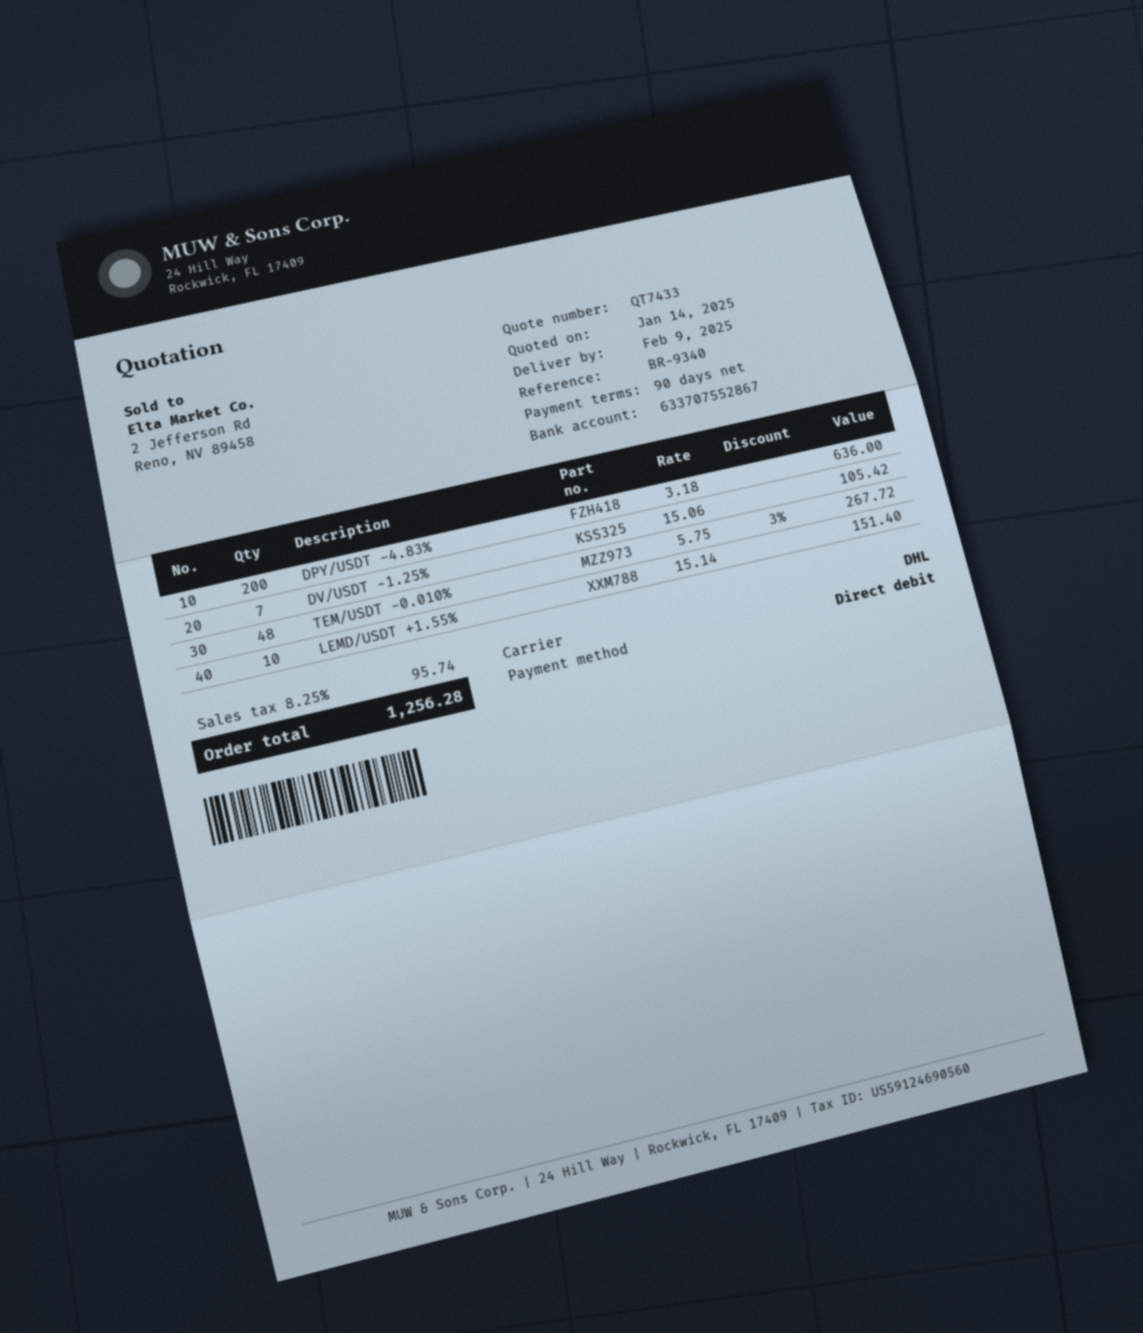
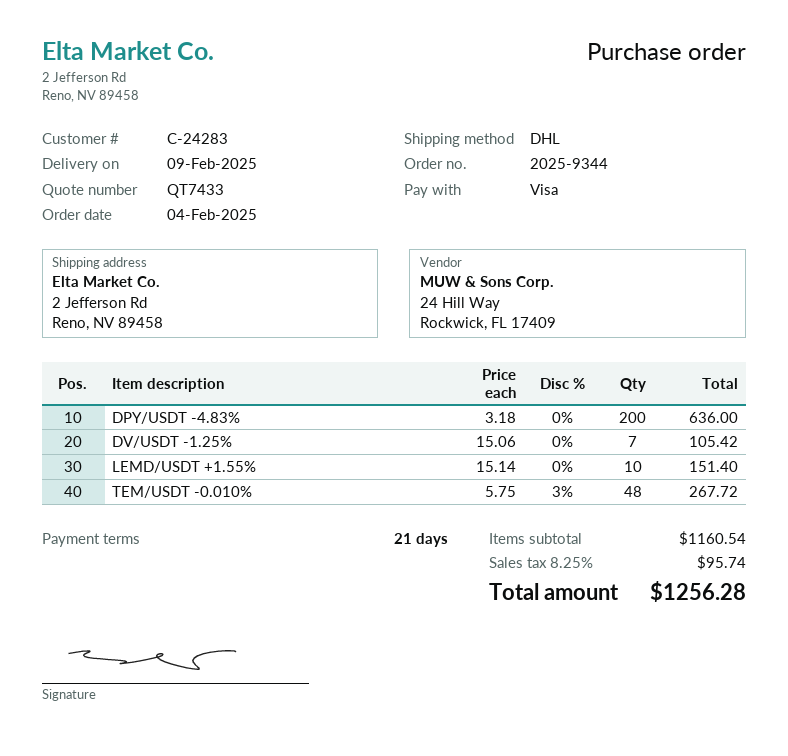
payment terms: 90 days -> 21 days
payment method: direct debit -> Visa

